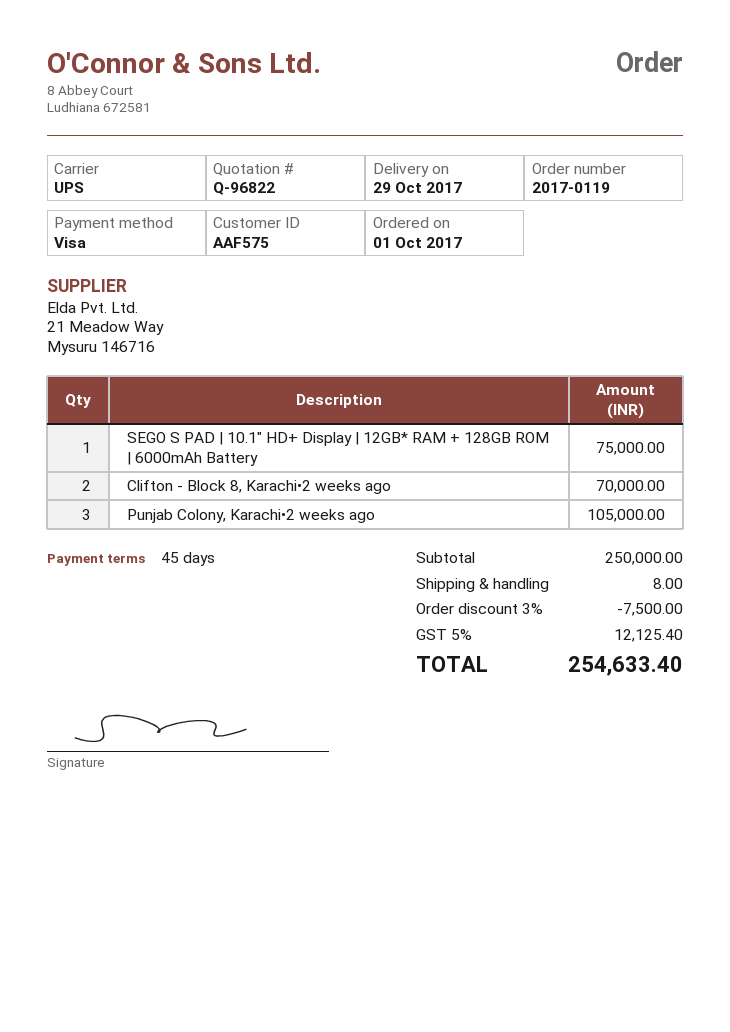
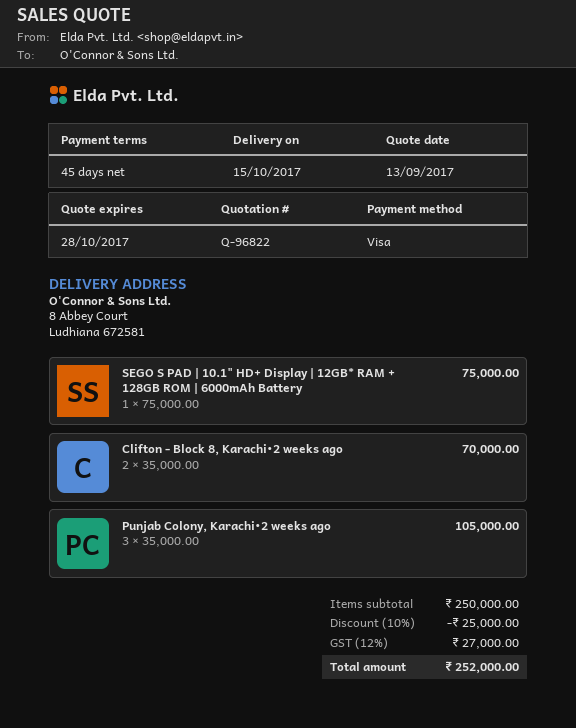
delivery date: 2017-10-29 -> 2017-10-15
discount: 3% = 7500.00 -> 10% = 25000.00
shipping: 8.00 -> none
tax: 5% = 12125.40 -> 12% = 27000.00
total: 254633.40 -> 252000.00

